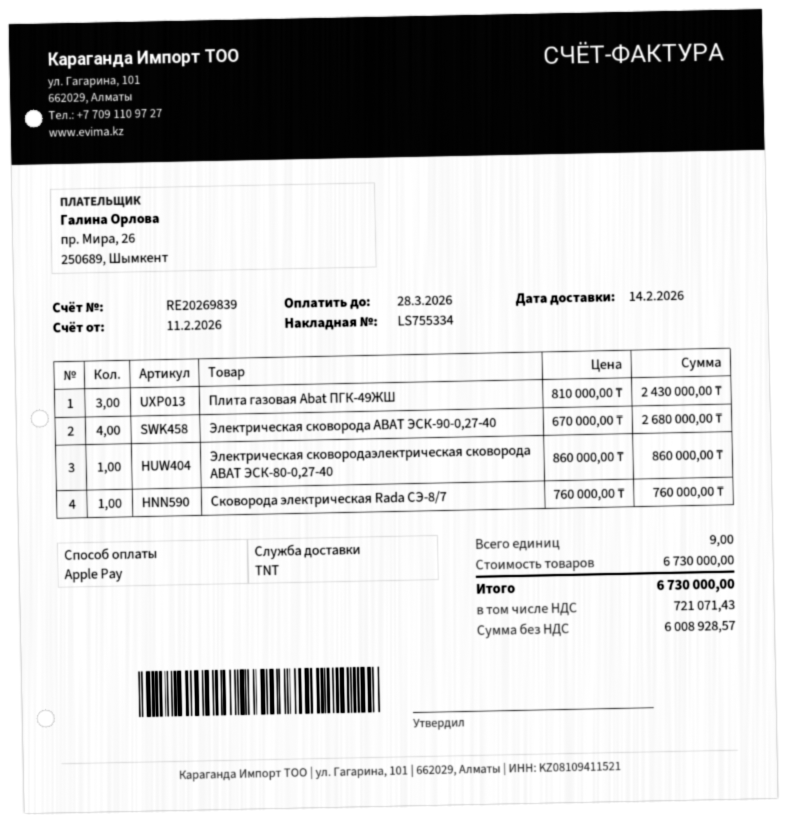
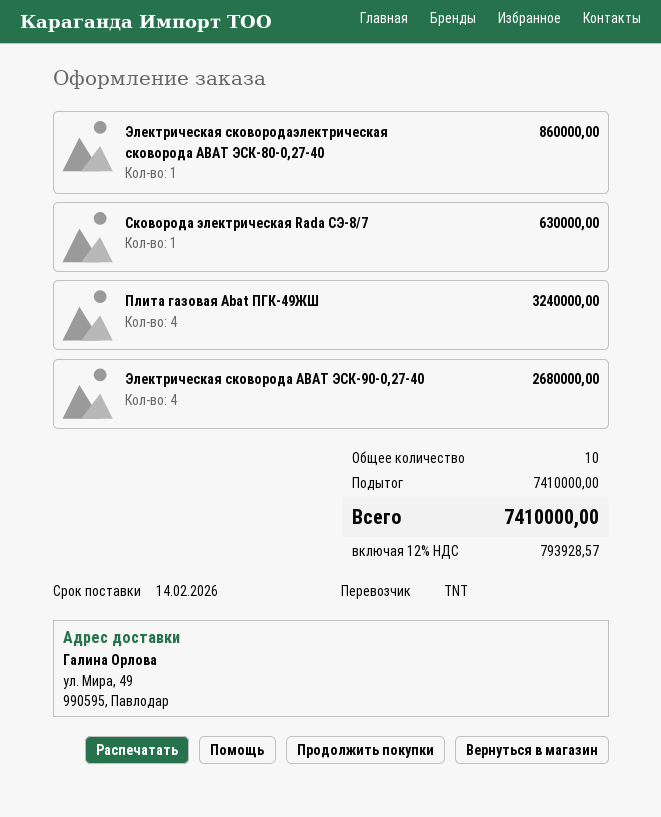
Плита газовая Abat ПГК-49ЖШ: 3 for 2430000.00 -> 4 for 3240000.00
Сковорода электрическая Rada СЭ-8/7: 1 for 760000.00 -> 1 for 630000.00
total quantity: 9 -> 10
subtotal: 6730000.00 -> 7410000.00
tax: 721071.43 -> 793928.57
total: 6730000.00 -> 7410000.00

